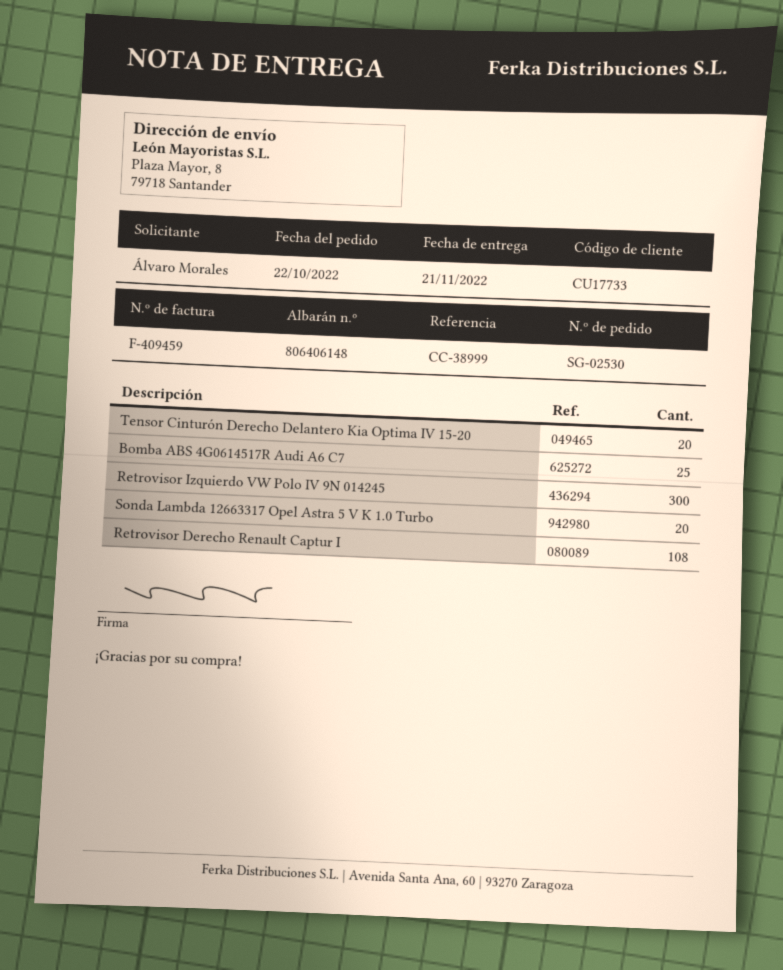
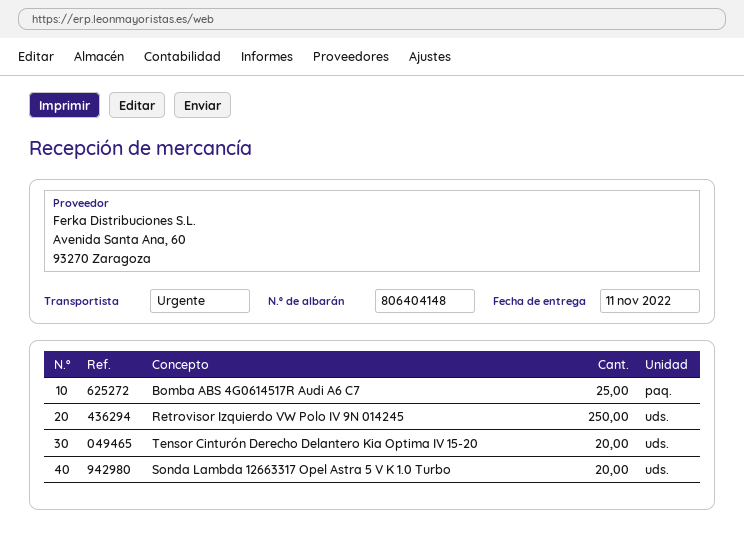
delivery note number: 806406148 -> 806404148
delivery date: 2022-11-21 -> 2022-11-11
Retrovisor Izquierdo VW Polo IV 9N 014245: 300 -> 250
Retrovisor Derecho Renault Captur I: 108 -> none

